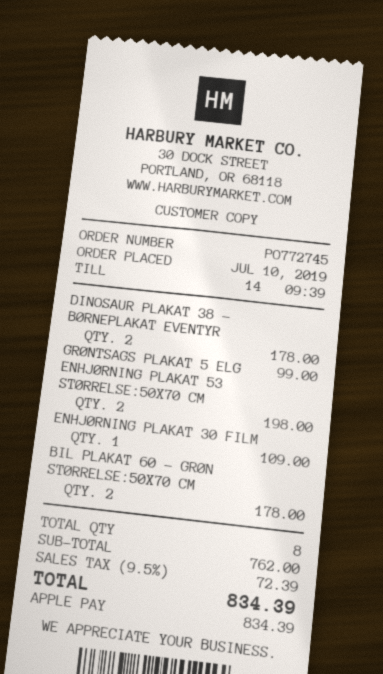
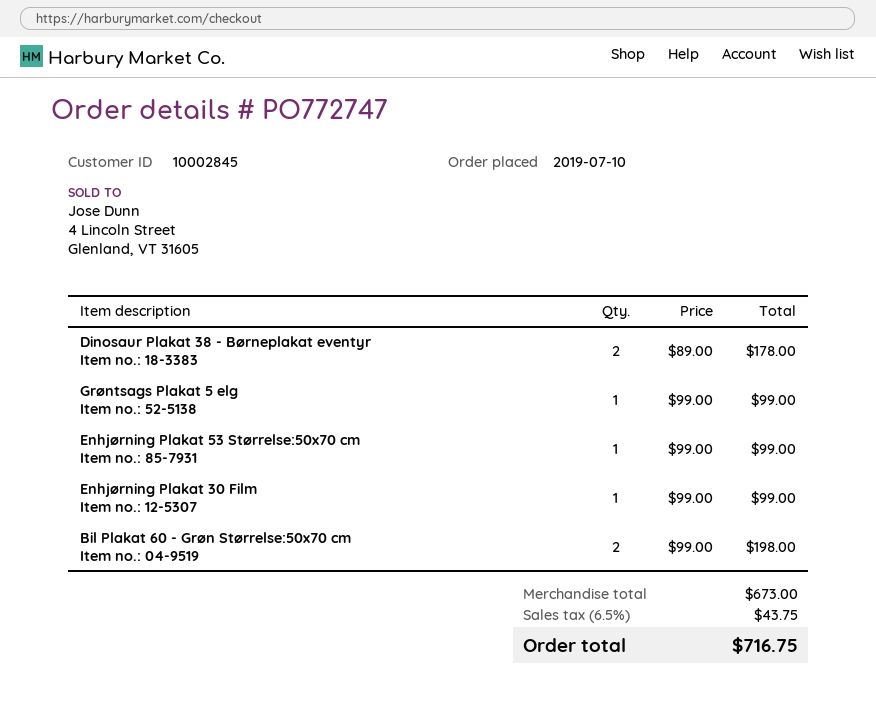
order number: PO772745 -> PO772747
ENHJØRNING PLAKAT 53 STØRRELSE:50X70 CM: 2 for 198.00 -> 1 for 99.00
ENHJØRNING PLAKAT 30 FILM: 1 for 109.00 -> 1 for 99.00
BIL PLAKAT 60 - GRØN STØRRELSE:50X70 CM: 2 for 178.00 -> 2 for 198.00
subtotal: 762.00 -> 673.00
tax: 9.5% = 72.39 -> 6.5% = 43.75
total: 834.39 -> 716.75

